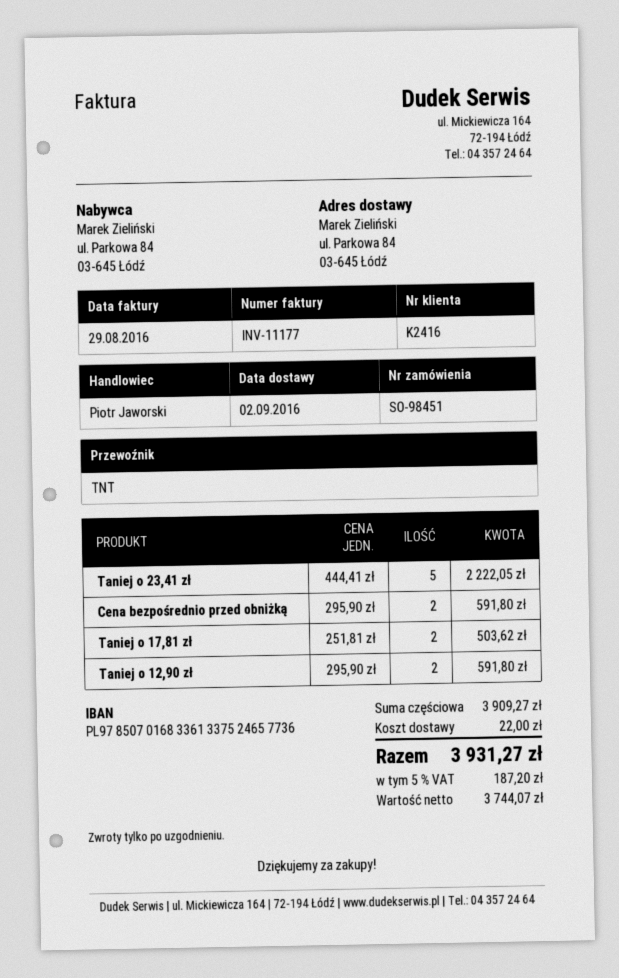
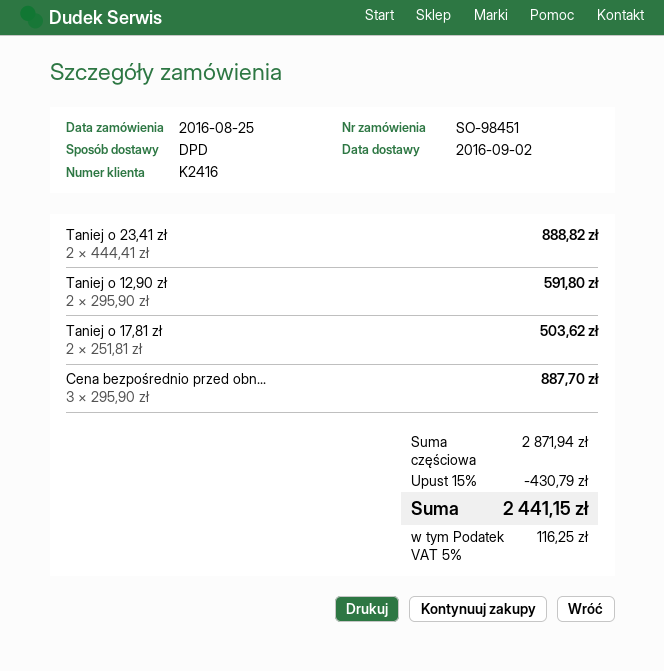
shipping method: TNT -> DPD
Taniej o 23,41 zł: 5 x 444.41 = 2222.05 -> 2 x 444.41 = 888.82
Cena bezpośrednio przed obniżką: 2 x 295.90 = 591.80 -> 3 x 295.90 = 887.70
subtotal: 3909.27 -> 2871.94
discount: none -> 15% = 430.79
shipping: 22.00 -> none
tax: 5% = 187.20 -> 5% = 116.25
total: 3931.27 -> 2441.15

